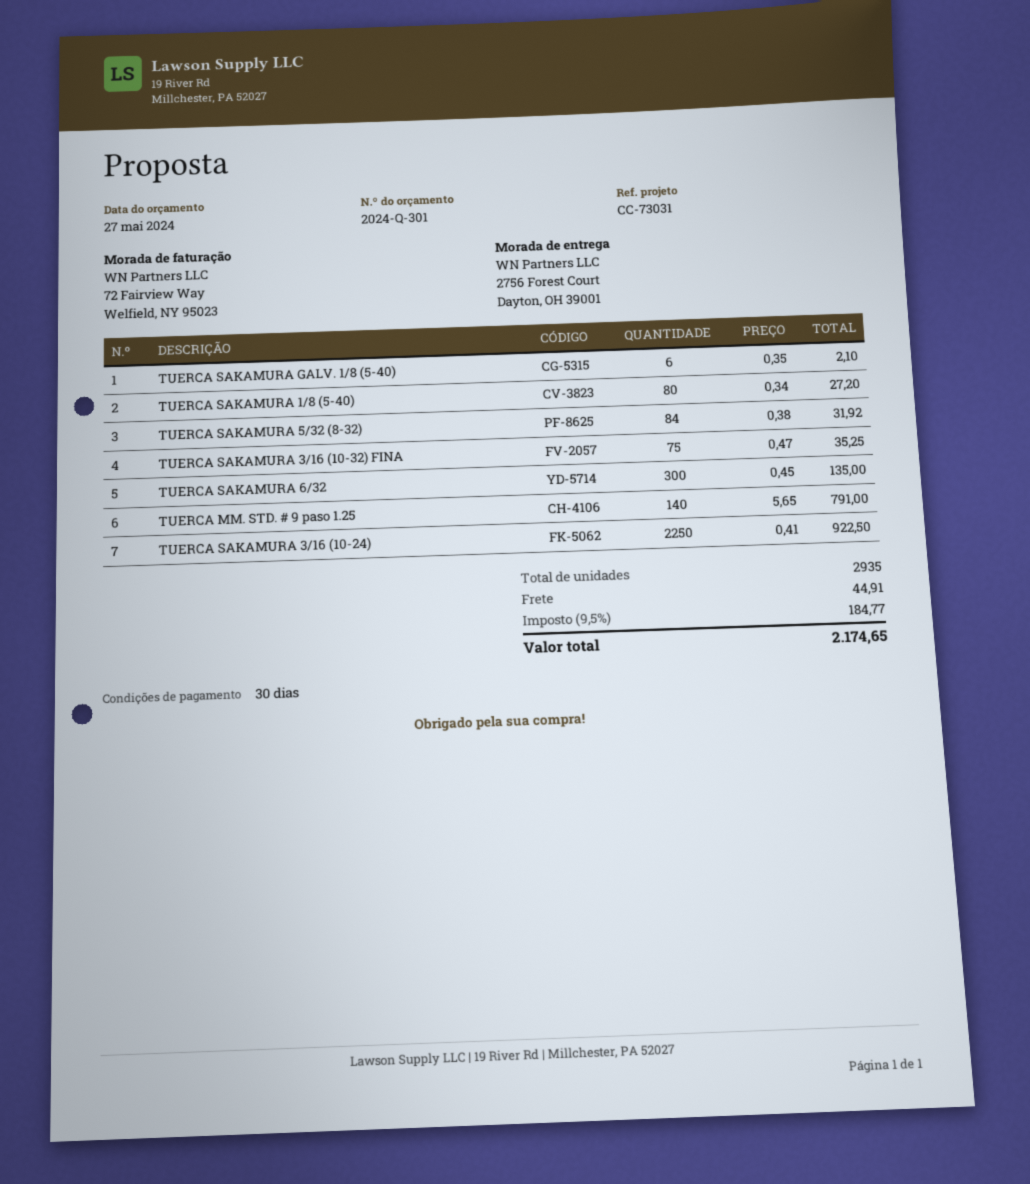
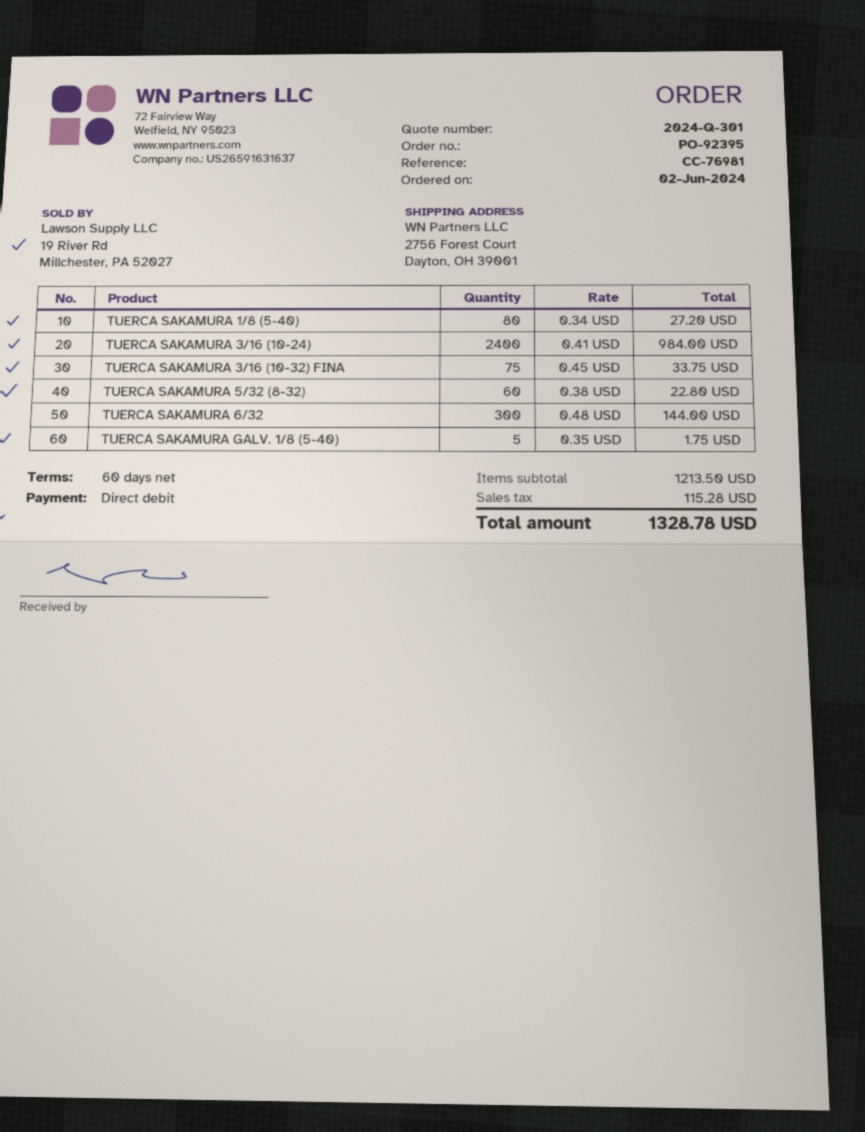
payment terms: 30 days -> 60 days
reference: CC-73031 -> CC-76981
TUERCA SAKAMURA GALV. 1/8 (5-40): 6 x 0.35 = 2.10 -> 5 x 0.35 = 1.75
TUERCA SAKAMURA 5/32 (8-32): 84 x 0.38 = 31.92 -> 60 x 0.38 = 22.80
TUERCA SAKAMURA 3/16 (10-32) FINA: 75 x 0.47 = 35.25 -> 75 x 0.45 = 33.75
TUERCA SAKAMURA 6/32: 300 x 0.45 = 135.00 -> 300 x 0.48 = 144.00
TUERCA MM. STD. # 9 paso 1.25: 140 x 5.65 = 791.00 -> none
TUERCA SAKAMURA 3/16 (10-24): 2250 x 0.41 = 922.50 -> 2400 x 0.41 = 984.00
shipping: 44.91 -> none
tax: 184.77 -> 115.28
total: 2174.65 -> 1328.78

